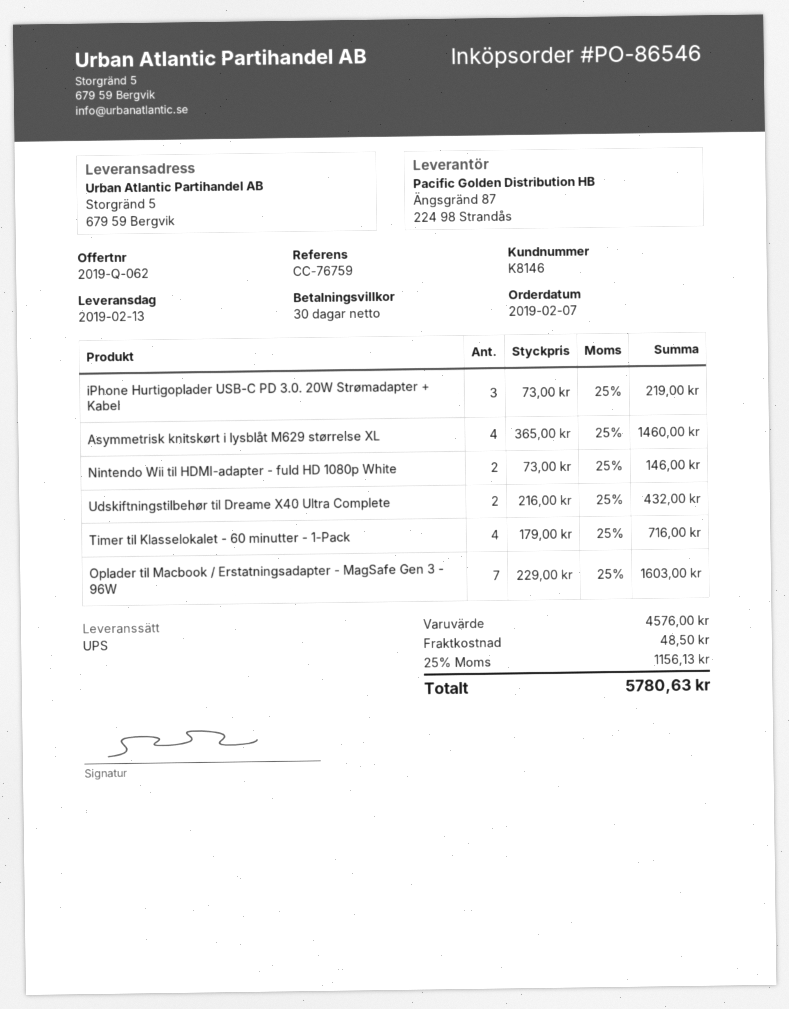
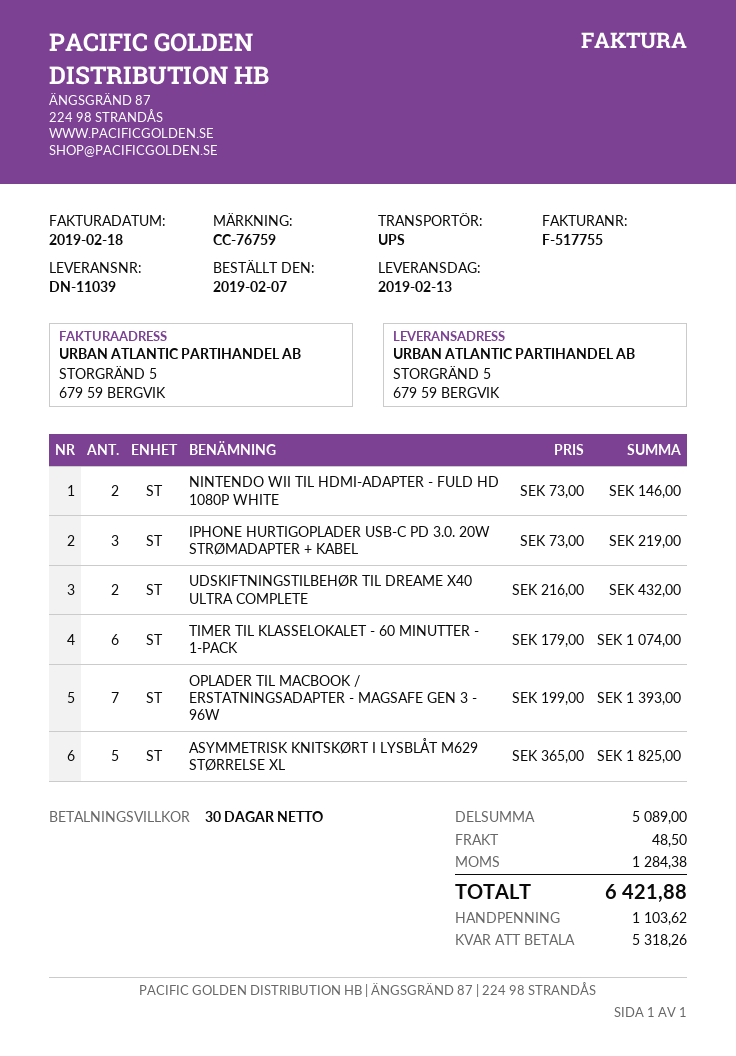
Asymmetrisk knitskørt i lysblåt M629 størrelse XL: 4 x 365.00 = 1460.00 -> 5 x 365.00 = 1825.00
Timer til Klasselokalet - 60 minutter - 1-Pack: 4 x 179.00 = 716.00 -> 6 x 179.00 = 1074.00
Oplader til Macbook / Erstatningsadapter - MagSafe Gen 3 - 96W: 7 x 229.00 = 1603.00 -> 7 x 199.00 = 1393.00
subtotal: 4576.00 -> 5089.00
tax: 1156.13 -> 1284.38
total: 5780.63 -> 6421.88

